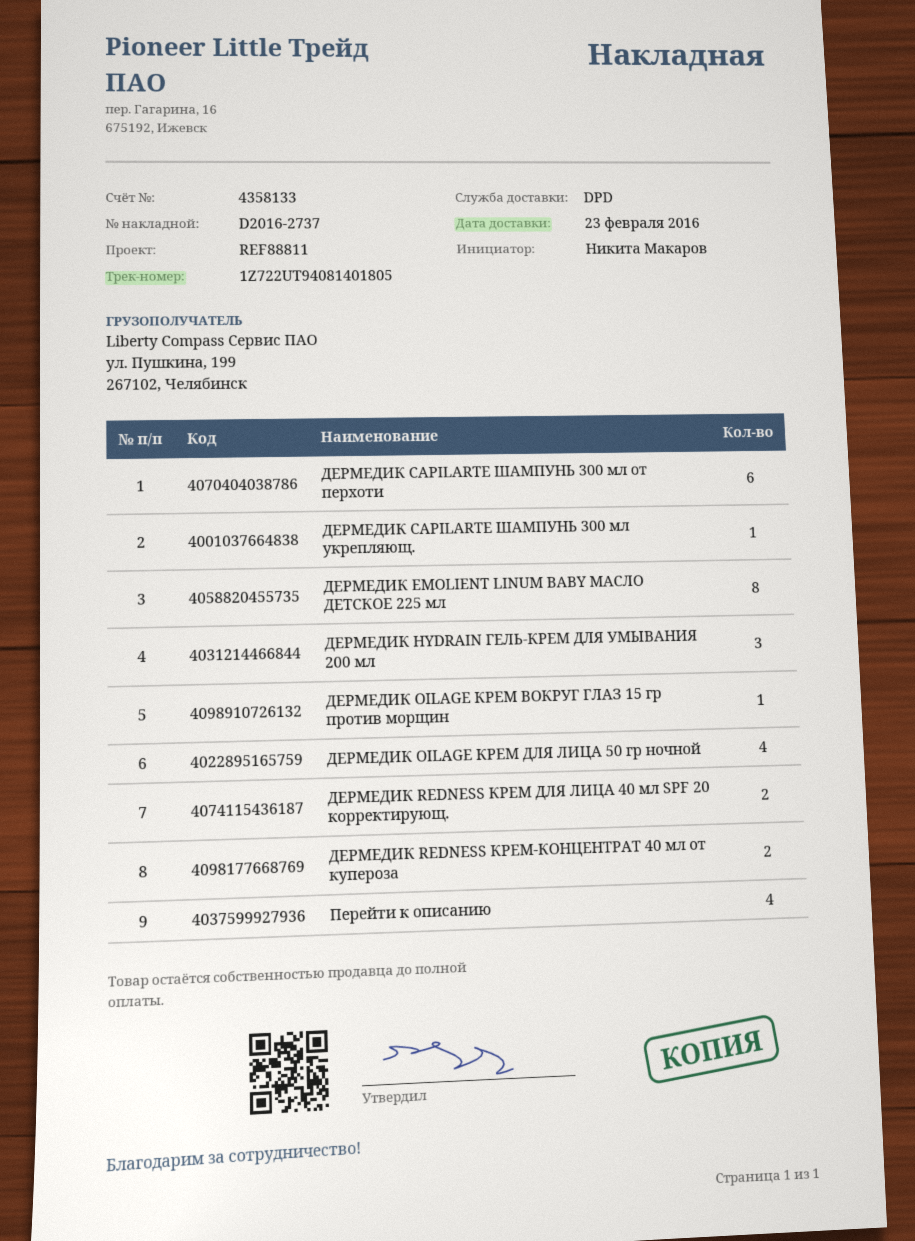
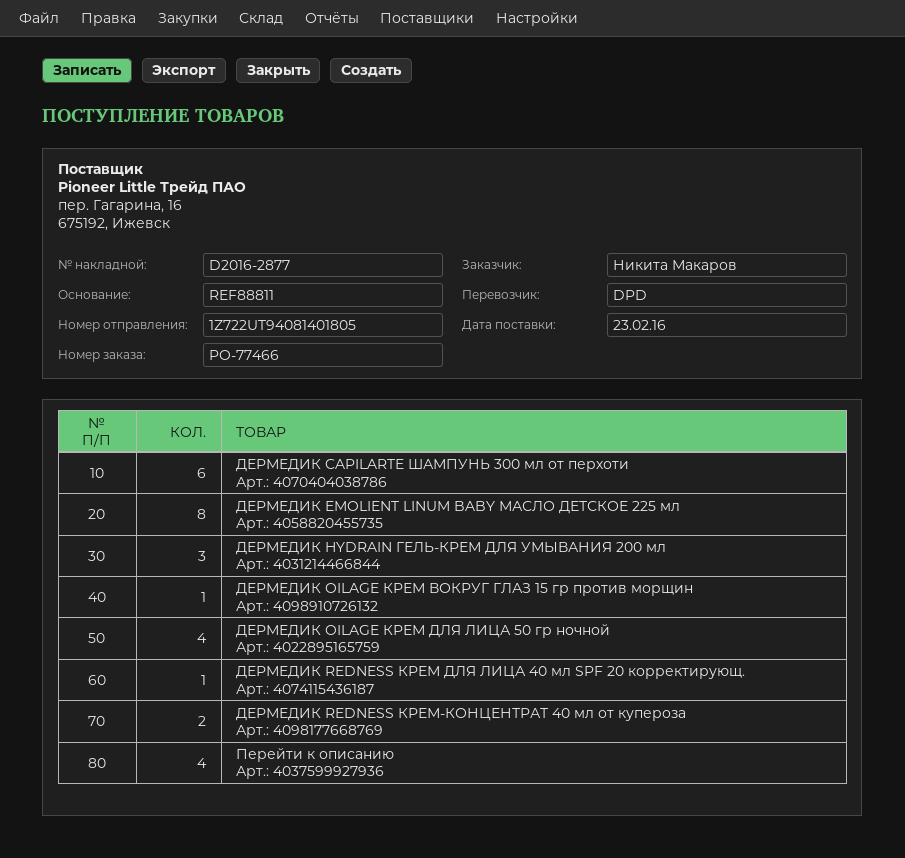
delivery note number: D2016-2737 -> D2016-2877
ДЕРМЕДИК CAPILARTE ШАМПУНЬ 300 мл укрепляющ.: 1 -> none
ДЕРМЕДИК REDNESS КРЕМ ДЛЯ ЛИЦА 40 мл SPF 20 корректирующ.: 2 -> 1

